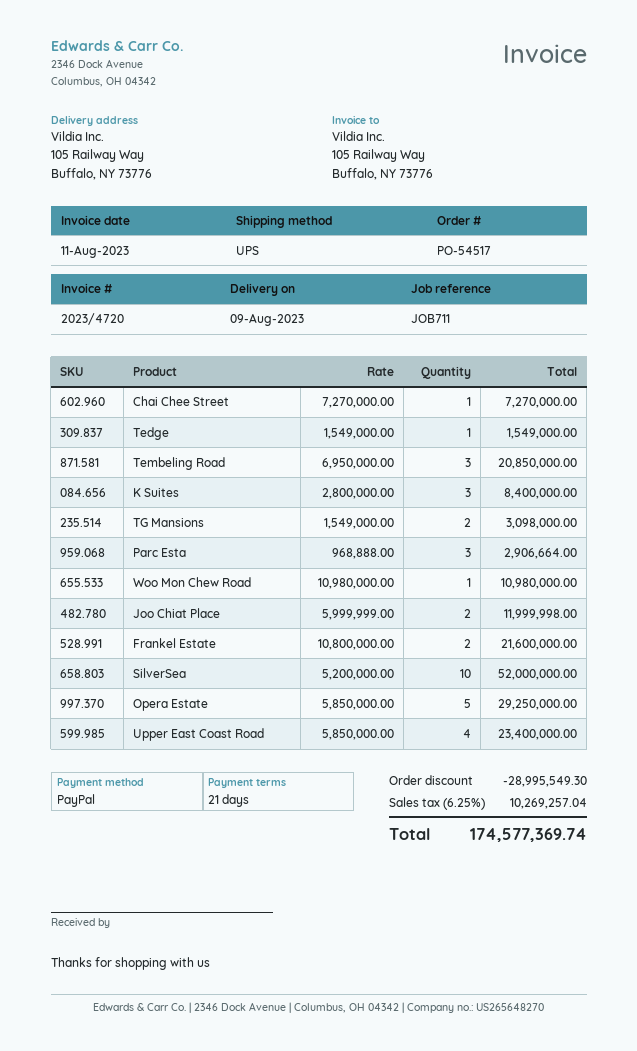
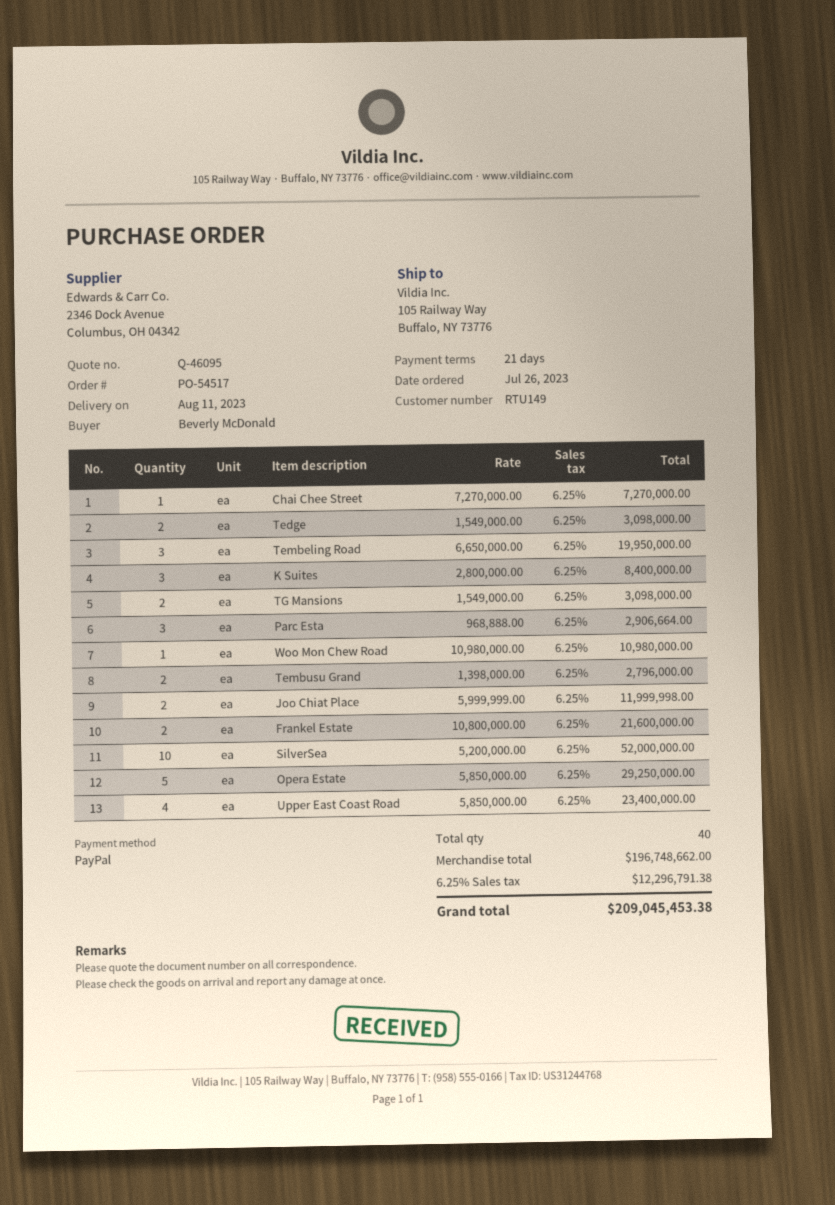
delivery date: 2023-08-09 -> 2023-08-11
Tedge: 1 x 1549000.00 = 1549000.00 -> 2 x 1549000.00 = 3098000.00
Tembeling Road: 3 x 6950000.00 = 20850000.00 -> 3 x 6650000.00 = 19950000.00
Tembusu Grand: none -> 2 x 1398000.00 = 2796000.00
discount: 28995549.30 -> none
tax: 6.25% = 10269257.04 -> 6.25% = 12296791.38
total: 174577369.74 -> 209045453.38

